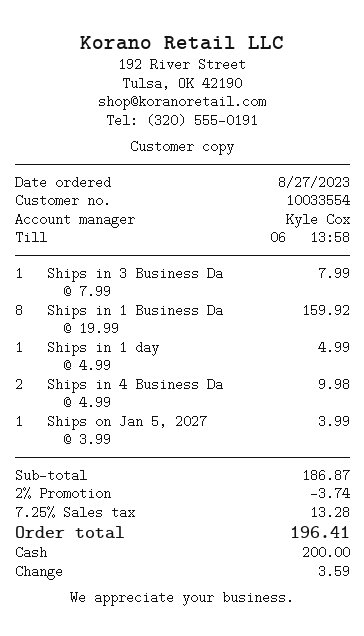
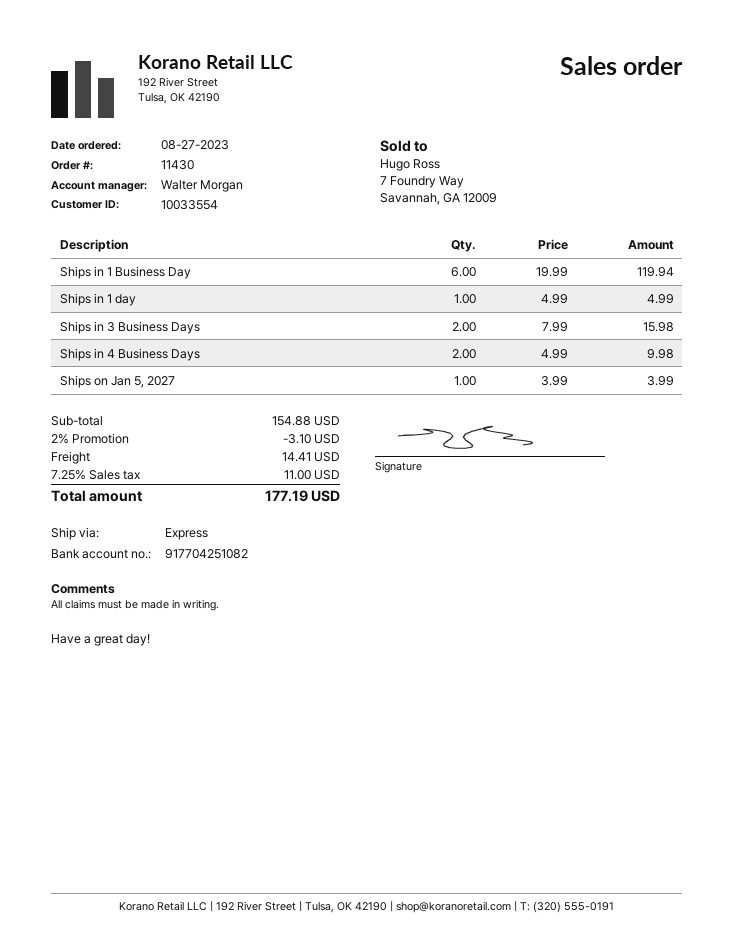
sales rep: Kyle Cox -> Walter Morgan
Ships in 3 Business Da: 1 x 7.99 = 7.99 -> 2 x 7.99 = 15.98
Ships in 1 Business Da: 8 x 19.99 = 159.92 -> 6 x 19.99 = 119.94
subtotal: 186.87 -> 154.88
discount: 2% = 3.74 -> 2% = 3.10
shipping: none -> 14.41
tax: 7.25% = 13.28 -> 7.25% = 11.00
total: 196.41 -> 177.19

